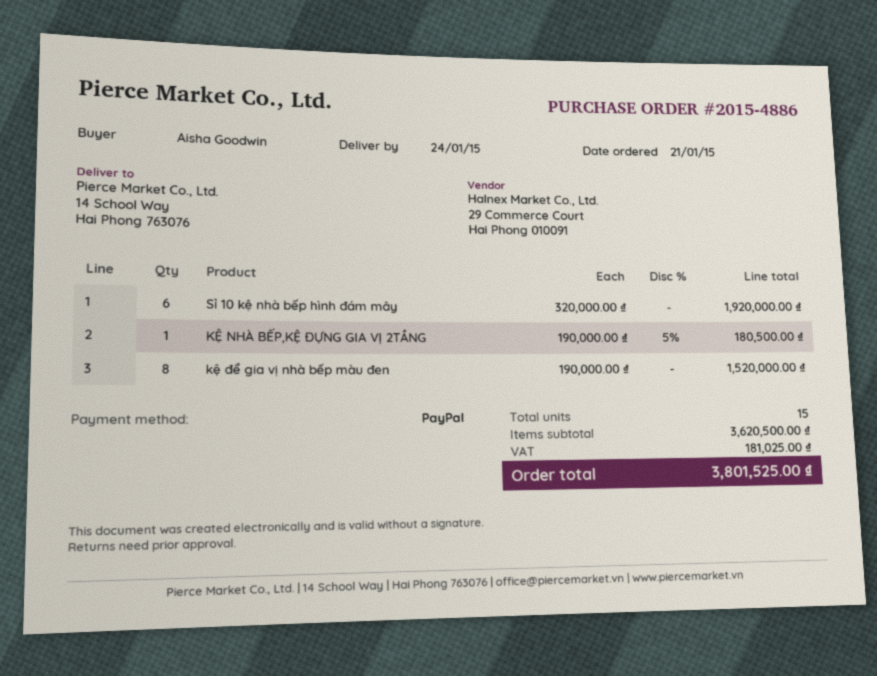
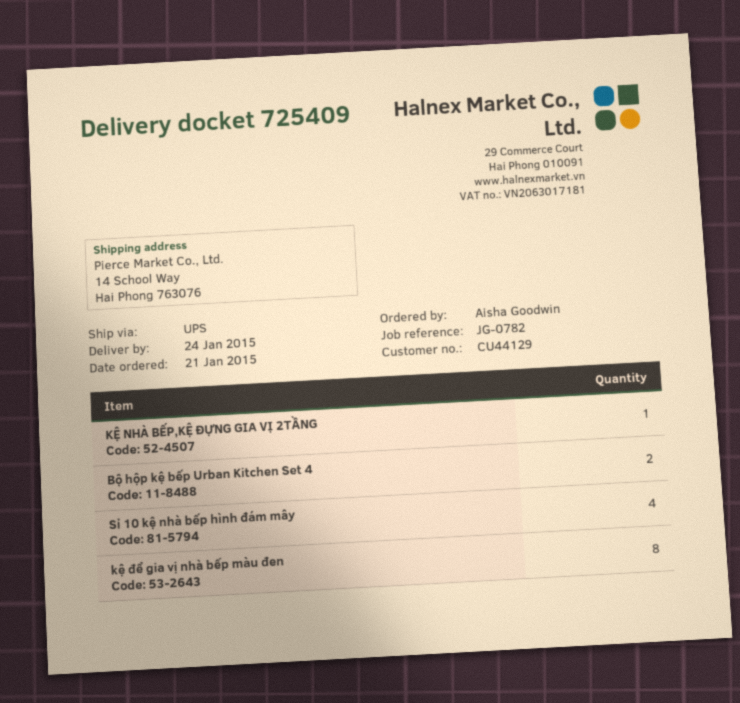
Sỉ 10 kệ nhà bếp hình đám mây: 6 -> 4
Bộ hộp kệ bếp Urban Kitchen Set 4: none -> 2

